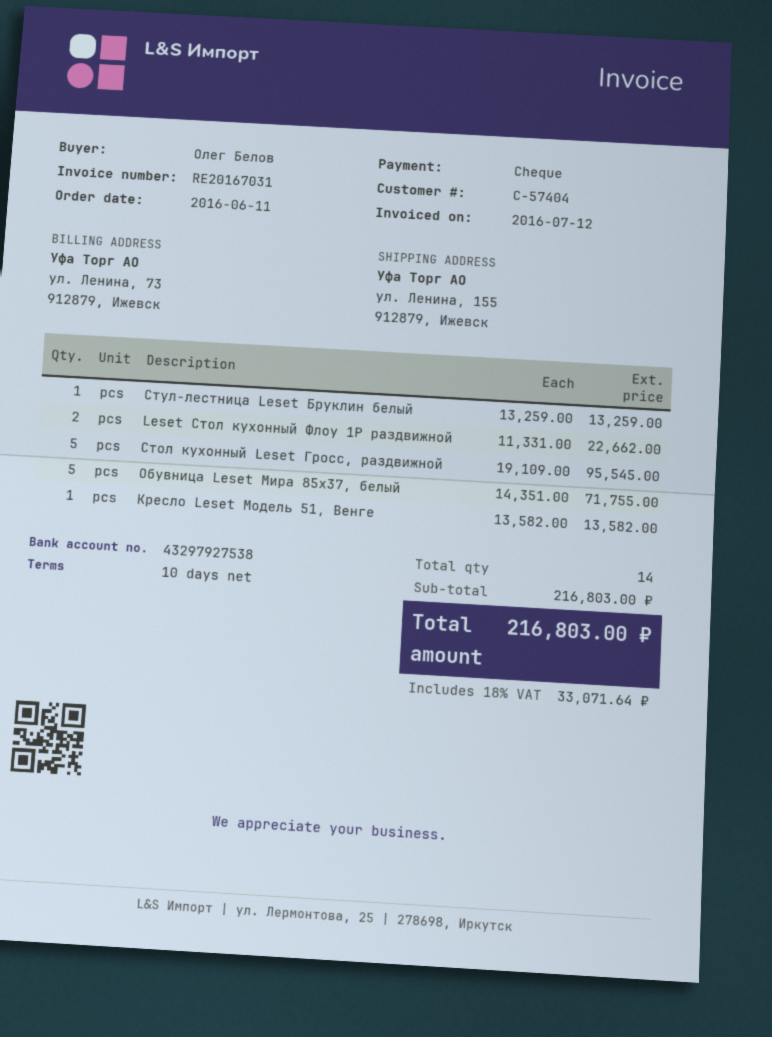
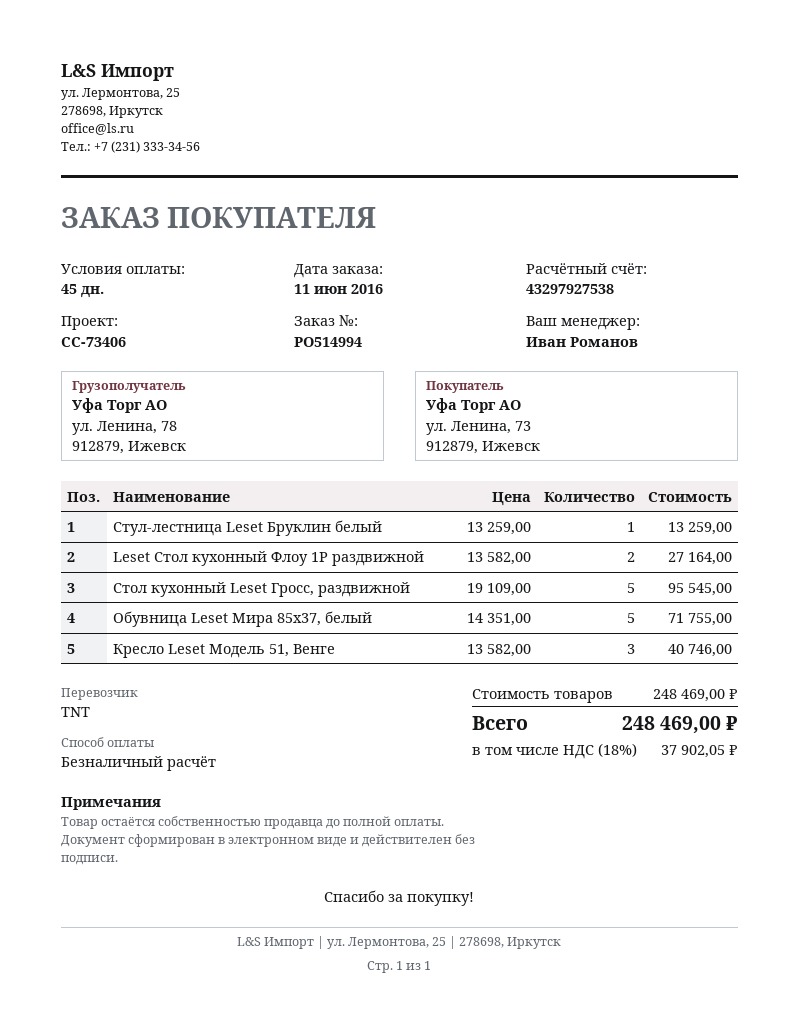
payment terms: 10 days -> 45 days
payment method: cheque -> bank transfer
ship to: ул. Ленина, 155, 912879, Ижевск -> ул. Ленина, 78, 912879, Ижевск
Leset Стол кухонный Флоу 1Р раздвижной: 2 x 11331.00 = 22662.00 -> 2 x 13582.00 = 27164.00
Кресло Leset Модель 51, Венге: 1 x 13582.00 = 13582.00 -> 3 x 13582.00 = 40746.00
subtotal: 216803.00 -> 248469.00
tax: 18% = 33071.64 -> 18% = 37902.05
total: 216803.00 -> 248469.00

